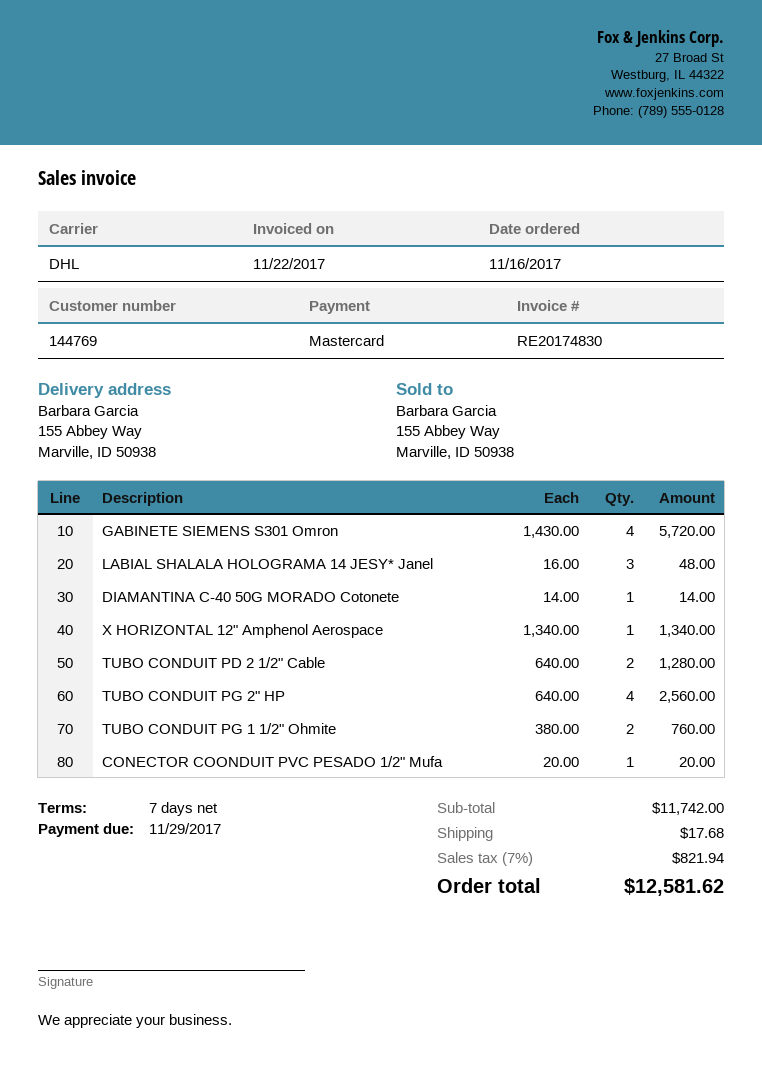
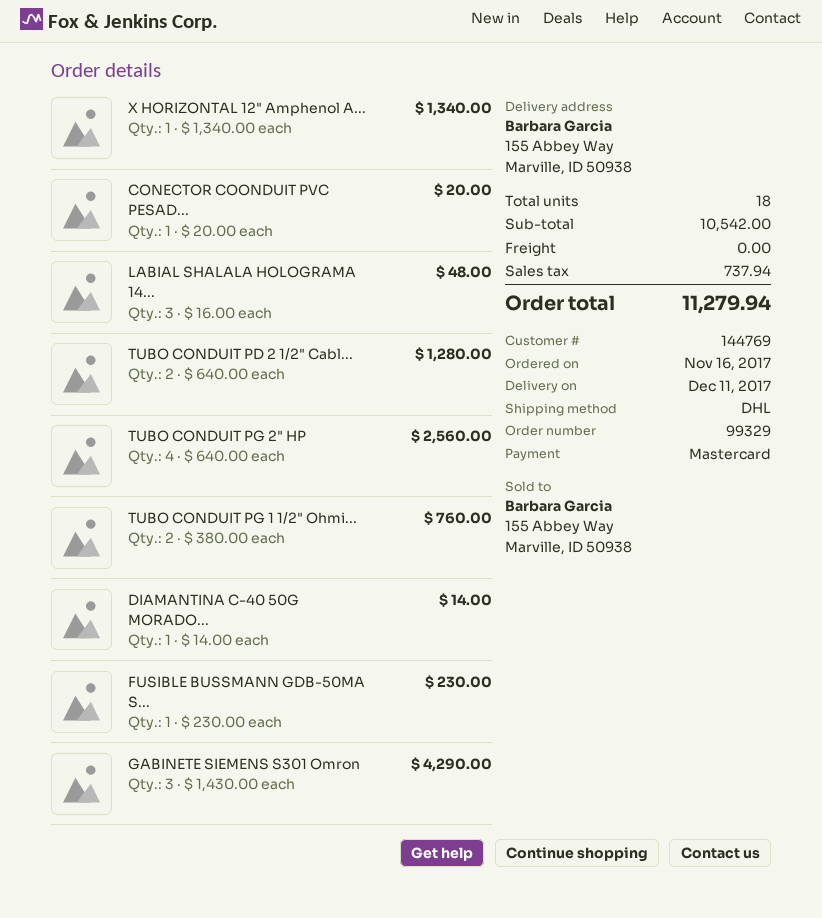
GABINETE SIEMENS S301 Omron: 4 x 1430.00 = 5720.00 -> 3 x 1430.00 = 4290.00
FUSIBLE BUSSMANN GDB-50MA S...: none -> 1 x 230.00 = 230.00
subtotal: 11742.00 -> 10542.00
shipping: 17.68 -> 0.00
tax: 821.94 -> 737.94
total: 12581.62 -> 11279.94

